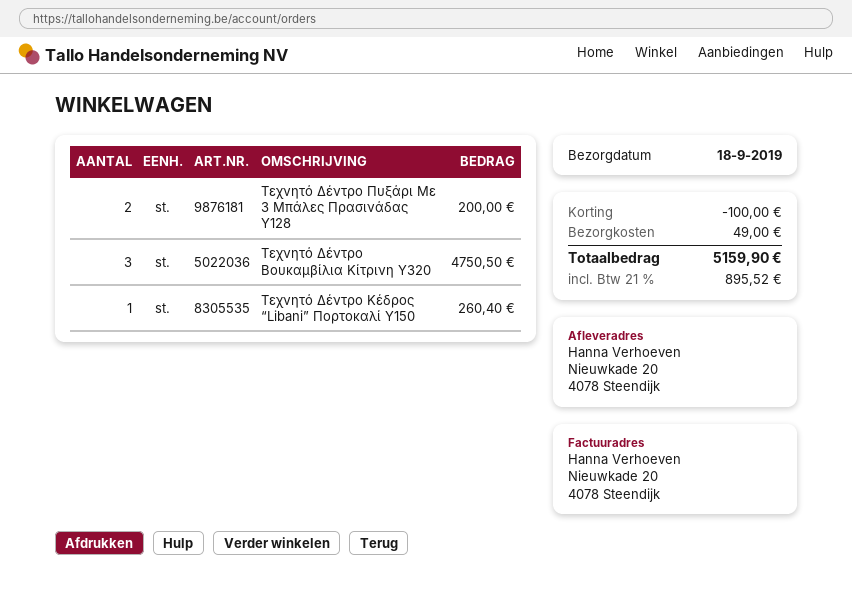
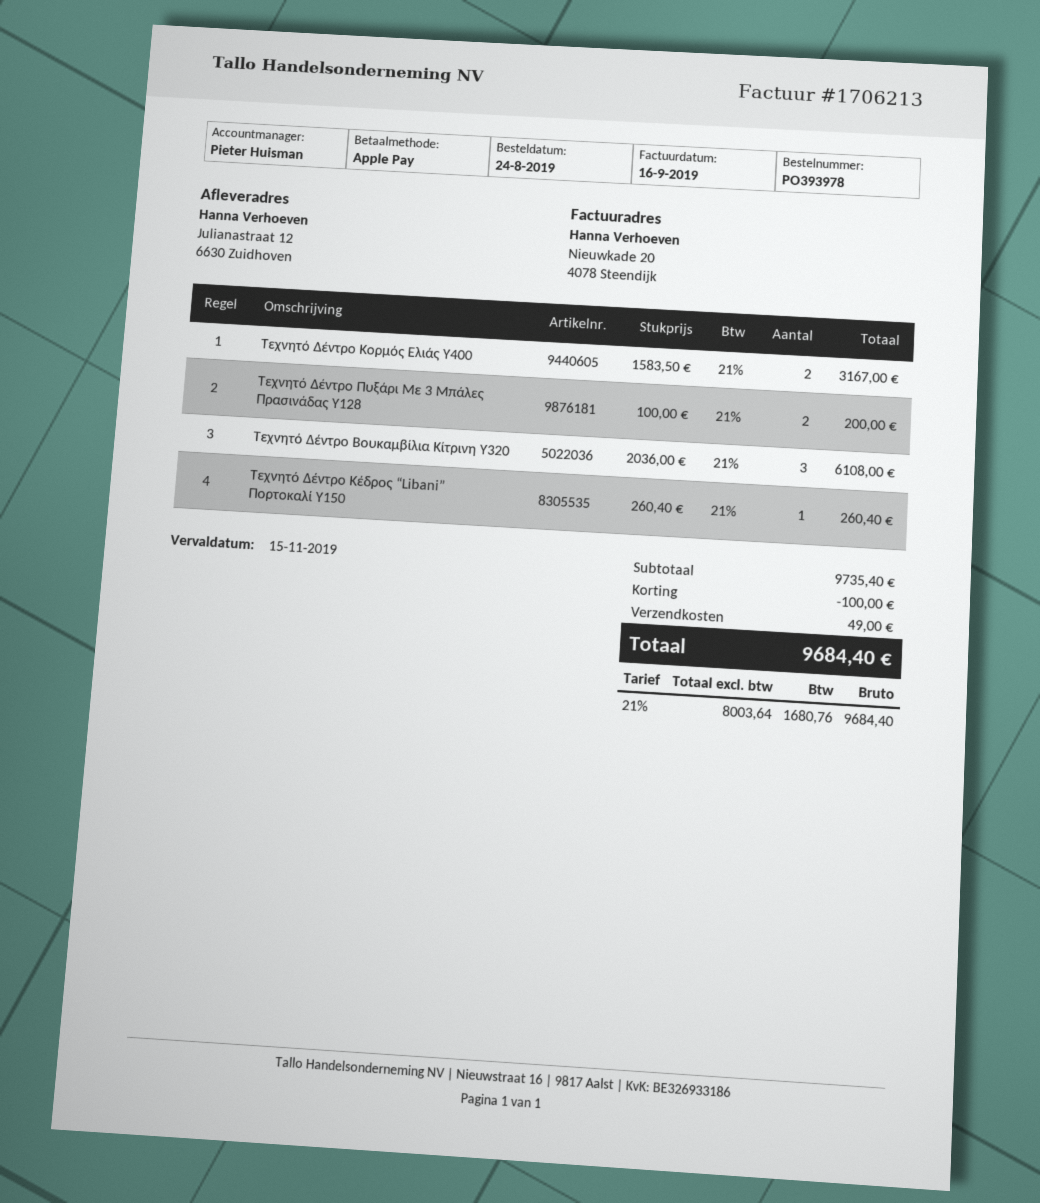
ship to: Nieuwkade 20, 4078 Steendijk -> Julianastraat 12, 6630 Zuidhoven
Τεχνητό Δέντρο Βουκαμβίλια Κίτρινη Υ320: 3 for 4750.50 -> 3 for 6108.00
Τεχνητό Δέντρο Κορμός Ελιάς Υ400: none -> 2 for 3167.00
tax: 21% = 895.52 -> 21% = 1680.76
total: 5159.90 -> 9684.40

